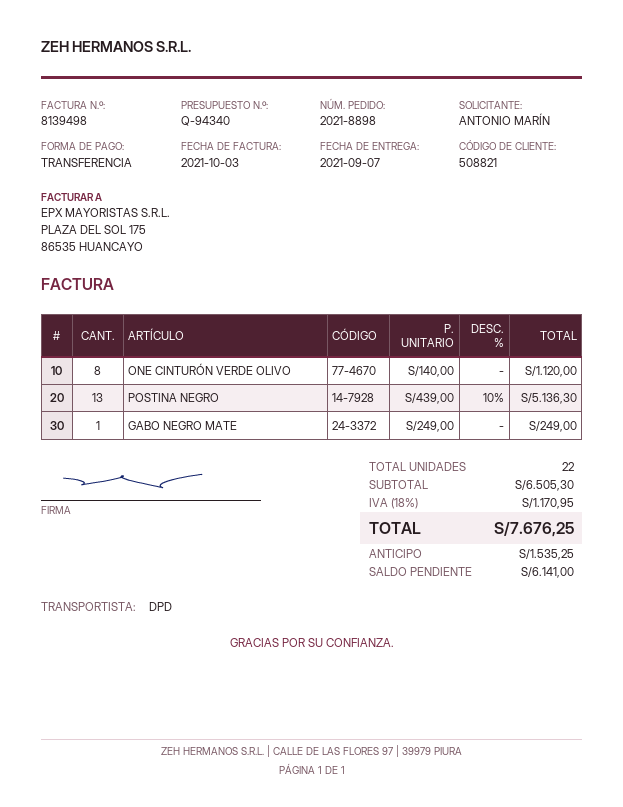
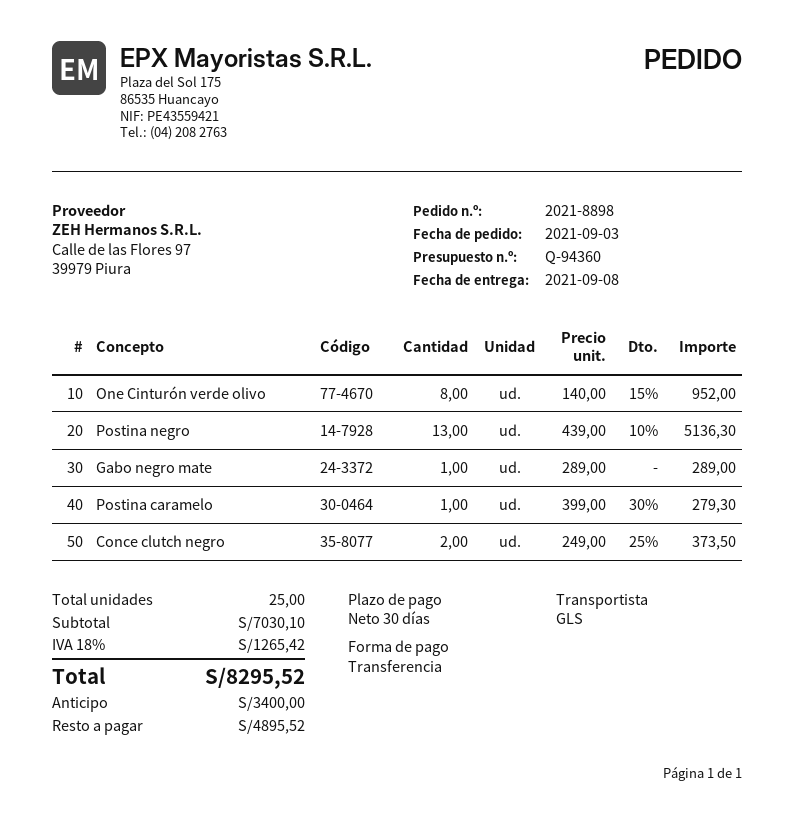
quote number: Q-94340 -> Q-94360
delivery date: 2021-09-07 -> 2021-09-08
shipping method: DPD -> GLS
ONE CINTURÓN VERDE OLIVO: 8 x 140.00 = 1120.00 -> 8 x 140.00 - 15% = 952.00
GABO NEGRO MATE: 1 x 249.00 = 249.00 -> 1 x 289.00 = 289.00
Postina caramelo: none -> 1 x 399.00 - 30% = 279.30
Conce clutch negro: none -> 2 x 249.00 - 25% = 373.50
total quantity: 22 -> 25
subtotal: 6505.30 -> 7030.10
tax: 18% = 1170.95 -> 18% = 1265.42
total: 7676.25 -> 8295.52
deposit: 1535.25 -> 3400.00
balance: 6141.00 -> 4895.52

